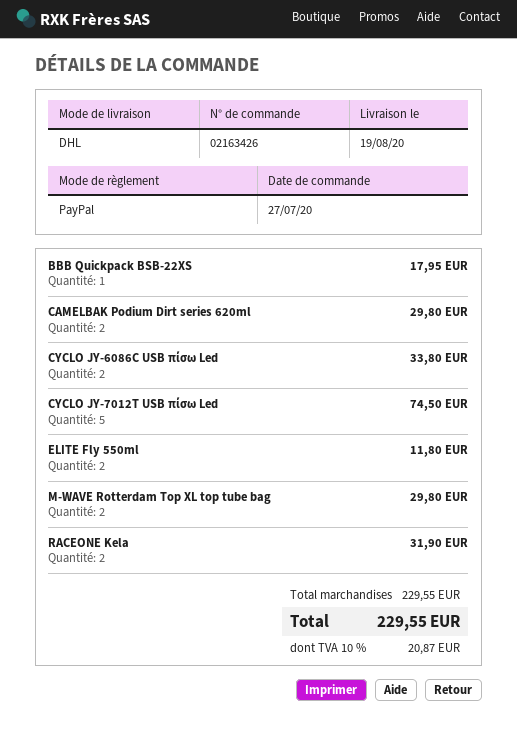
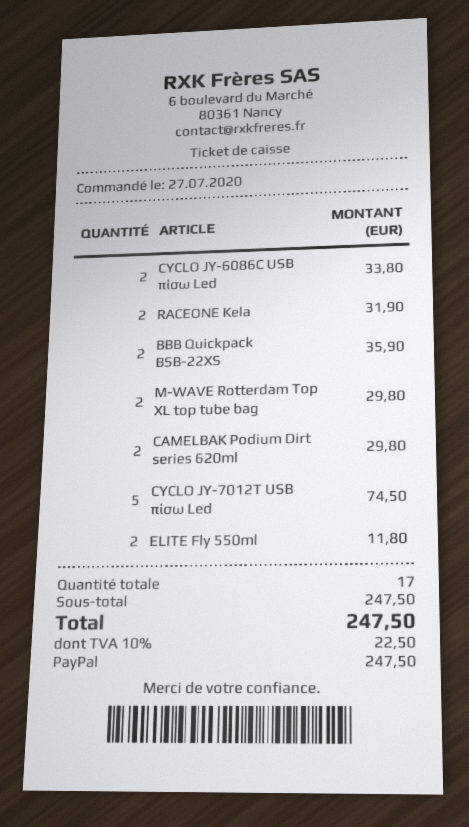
BBB Quickpack BSB-22XS: 1 for 17.95 -> 2 for 35.90
subtotal: 229.55 -> 247.50
tax: 10% = 20.87 -> 10% = 22.50
total: 229.55 -> 247.50

